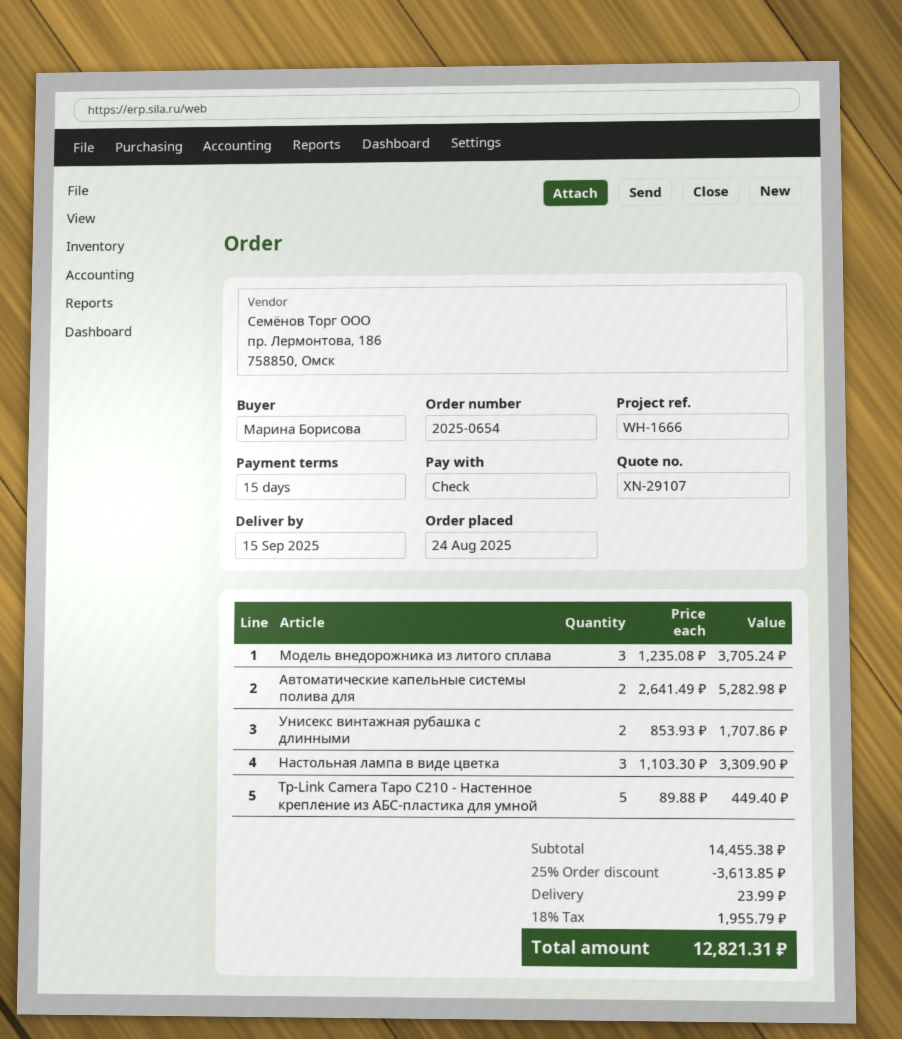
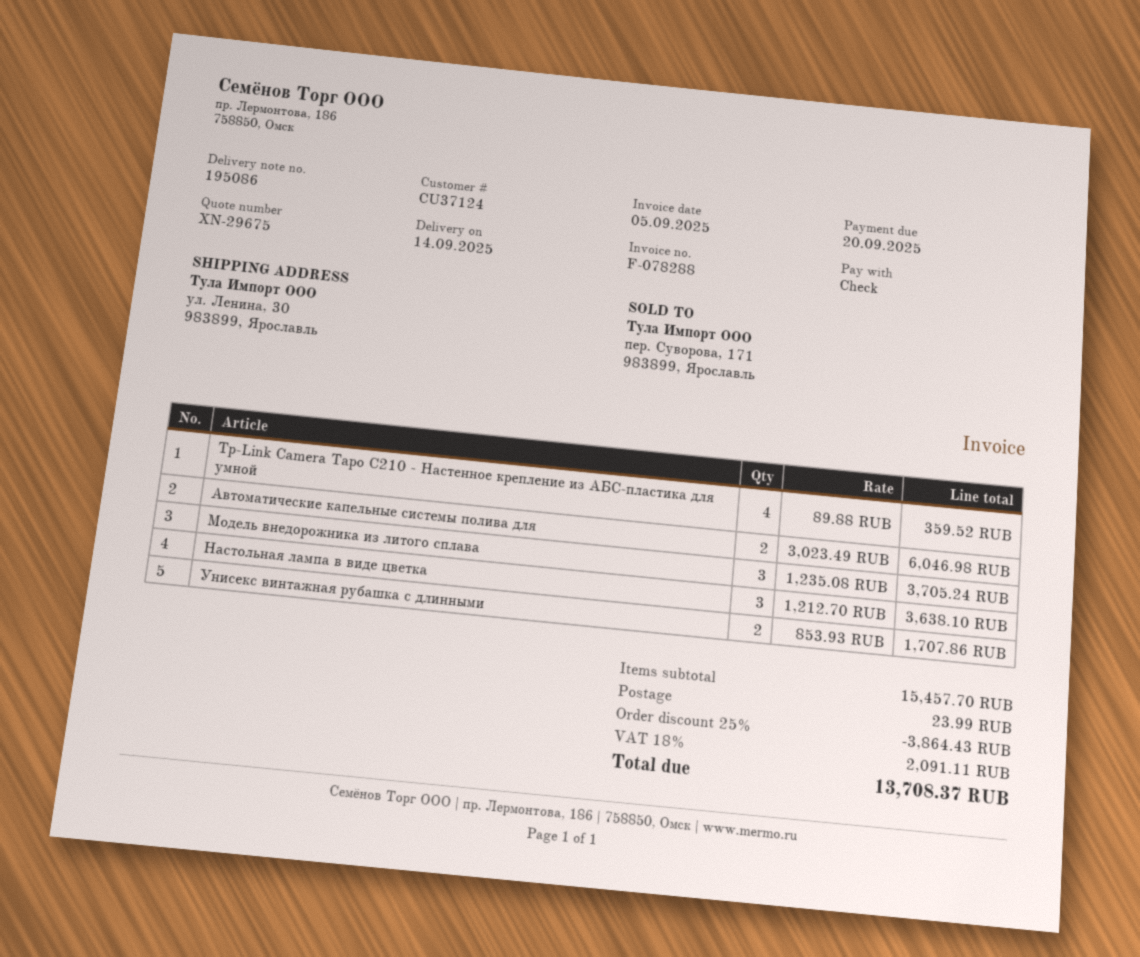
quote number: XN-29107 -> XN-29675
delivery date: 2025-09-15 -> 2025-09-14
Автоматические капельные системы полива для: 2 x 2641.49 = 5282.98 -> 2 x 3023.49 = 6046.98
Настольная лампа в виде цветка: 3 x 1103.30 = 3309.90 -> 3 x 1212.70 = 3638.10
Tp-Link Camera Tapo C210 - Настенное крепление из АБС-пластика для умной: 5 x 89.88 = 449.40 -> 4 x 89.88 = 359.52
subtotal: 14455.38 -> 15457.70
discount: 25% = 3613.85 -> 25% = 3864.43
tax: 18% = 1955.79 -> 18% = 2091.11
total: 12821.31 -> 13708.37

